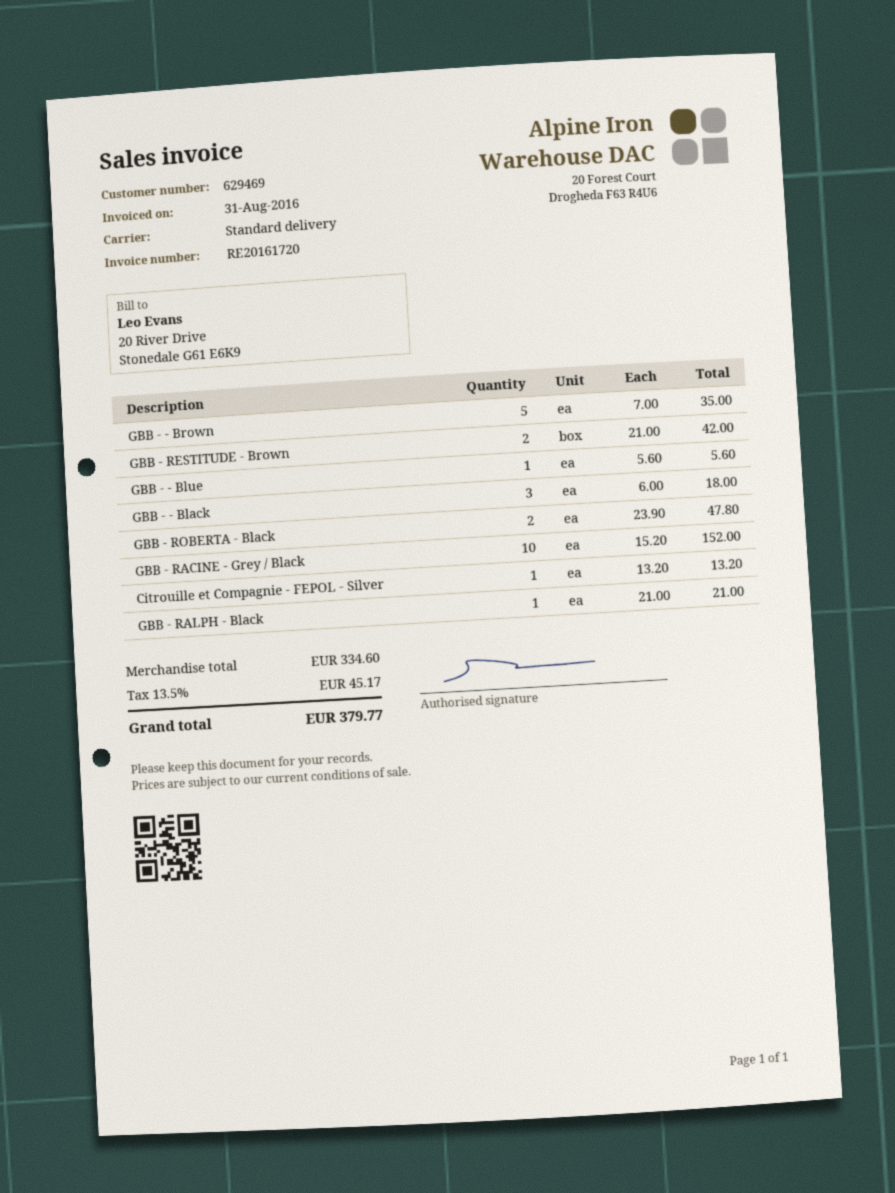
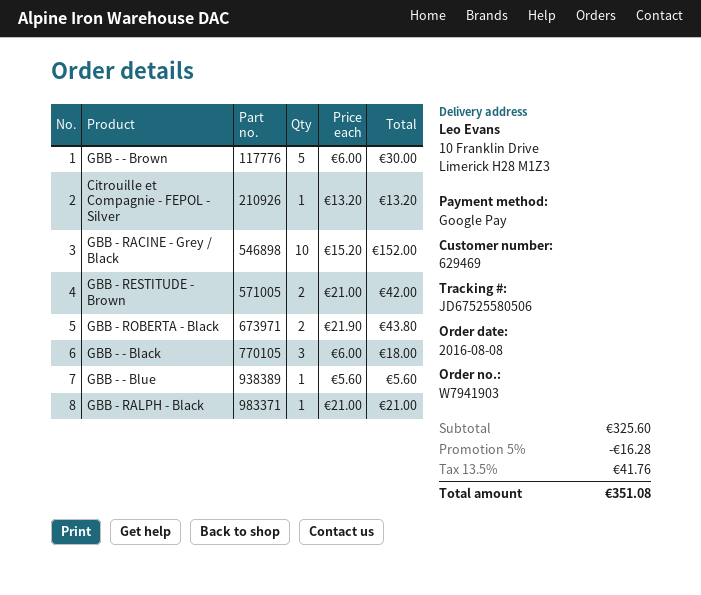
GBB - - Brown: 5 x 7.00 = 35.00 -> 5 x 6.00 = 30.00
GBB - ROBERTA - Black: 2 x 23.90 = 47.80 -> 2 x 21.90 = 43.80
subtotal: 334.60 -> 325.60
discount: none -> 5% = 16.28
tax: 13.5% = 45.17 -> 13.5% = 41.76
total: 379.77 -> 351.08

